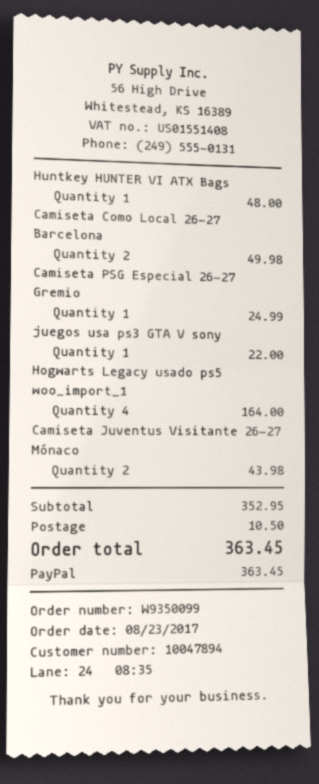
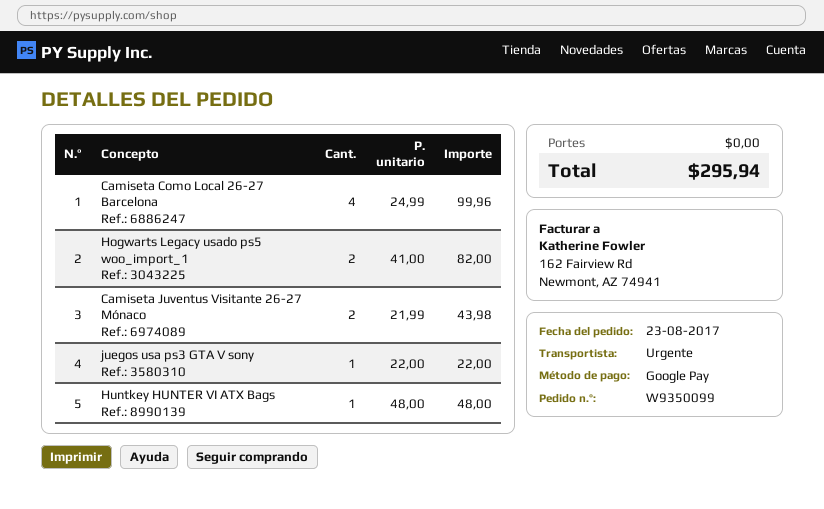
payment method: PayPal -> Google Pay
Camiseta Como Local 26-27 Barcelona: 2 for 49.98 -> 4 for 99.96
Camiseta PSG Especial 26-27 Gremio: 1 for 24.99 -> none
Hogwarts Legacy usado ps5 woo_import_1: 4 for 164.00 -> 2 for 82.00
shipping: 10.50 -> 0.00
total: 363.45 -> 295.94

